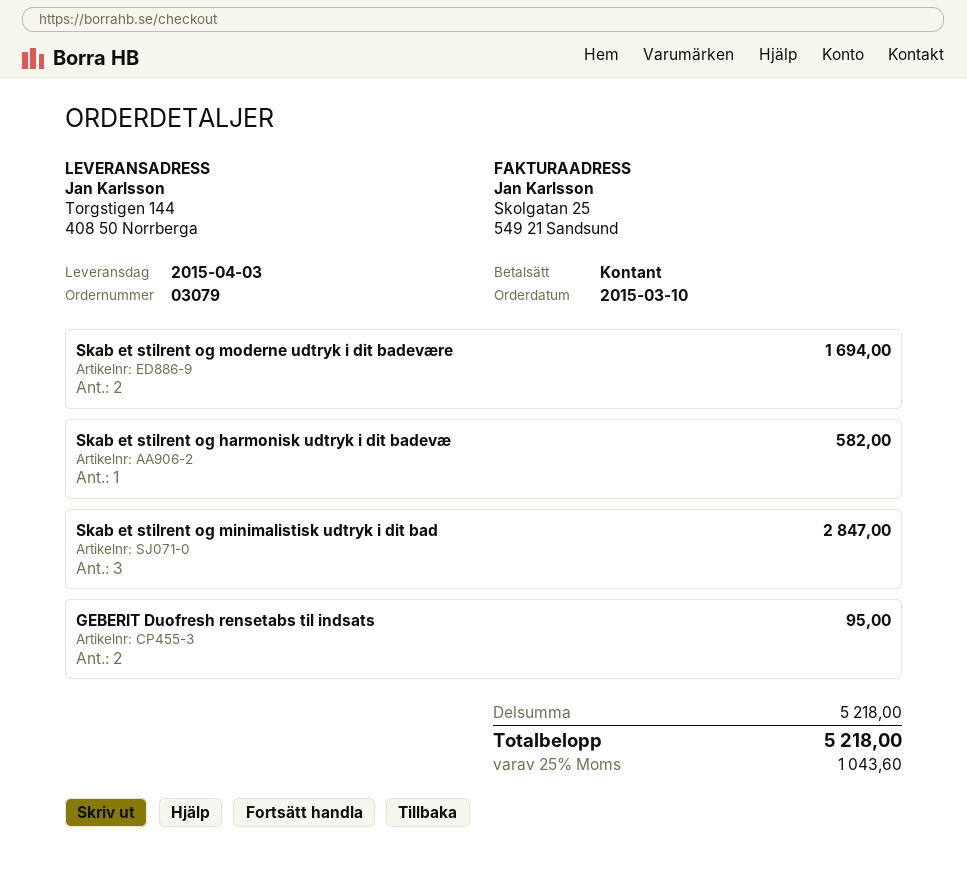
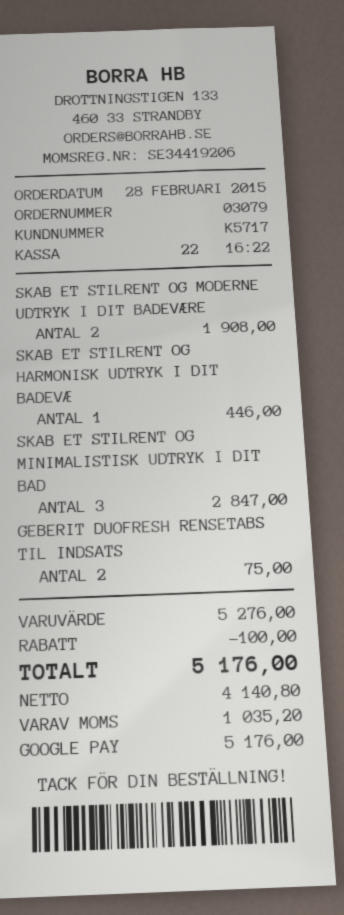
order date: 2015-03-10 -> 2015-02-28
payment method: cash -> Google Pay
Skab et stilrent og moderne udtryk i dit badevære: 2 for 1694.00 -> 2 for 1908.00
Skab et stilrent og harmonisk udtryk i dit badevæ: 1 for 582.00 -> 1 for 446.00
GEBERIT Duofresh rensetabs til indsats: 2 for 95.00 -> 2 for 75.00
subtotal: 5218.00 -> 5276.00
discount: none -> 100.00
tax: 1043.60 -> 1035.20
total: 5218.00 -> 5176.00

